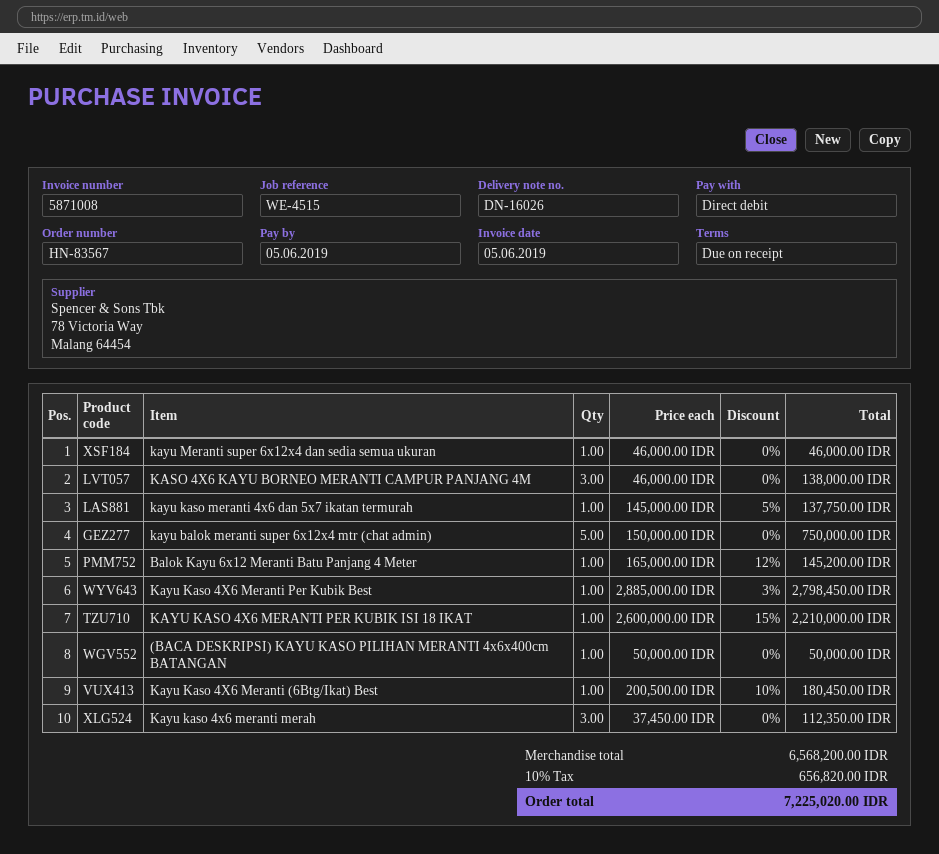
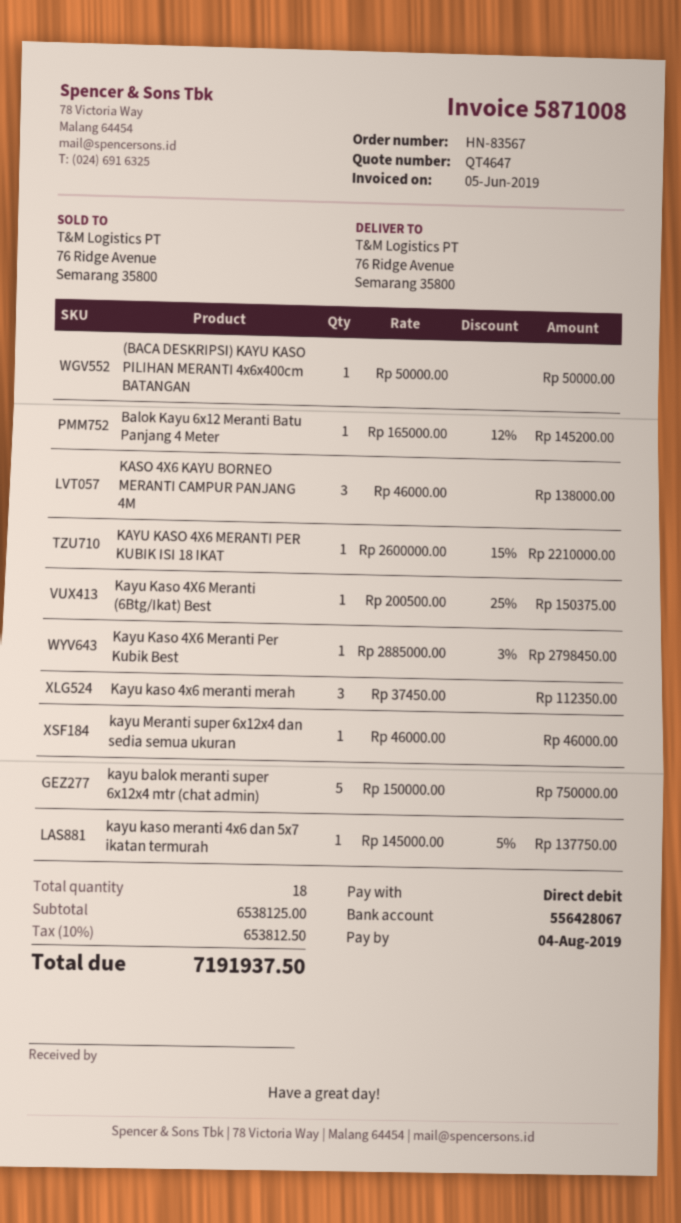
due date: 2019-06-05 -> 2019-08-04
Kayu Kaso 4X6 Meranti (6Btg/Ikat) Best: 1 x 200500.00 - 10% = 180450.00 -> 1 x 200500.00 - 25% = 150375.00
subtotal: 6568200.00 -> 6538125.00
tax: 10% = 656820.00 -> 10% = 653812.50
total: 7225020.00 -> 7191937.50

